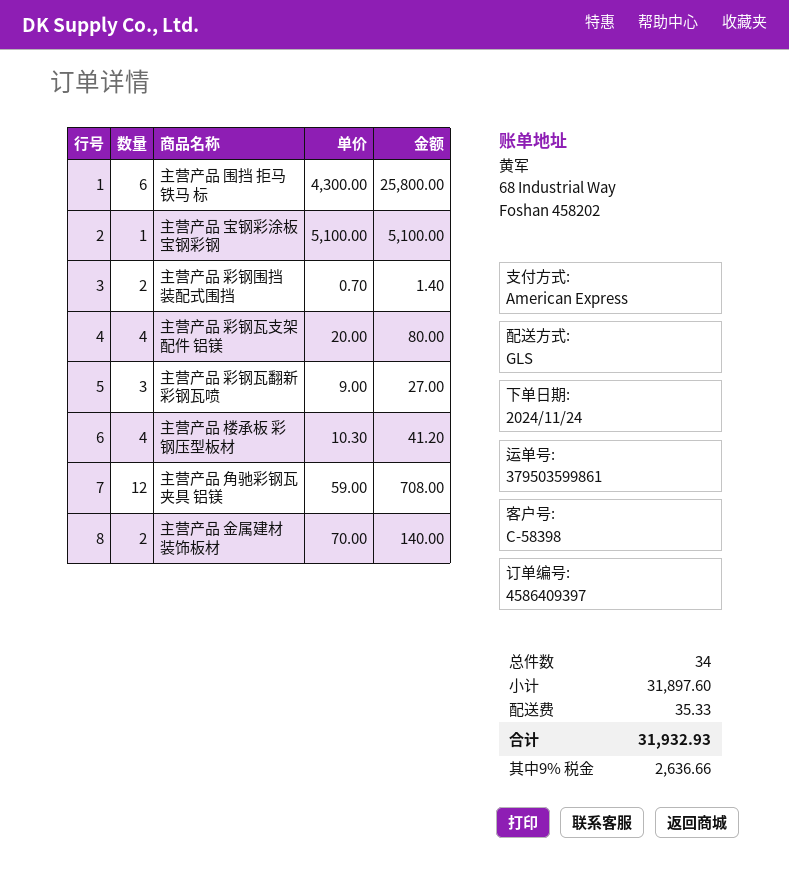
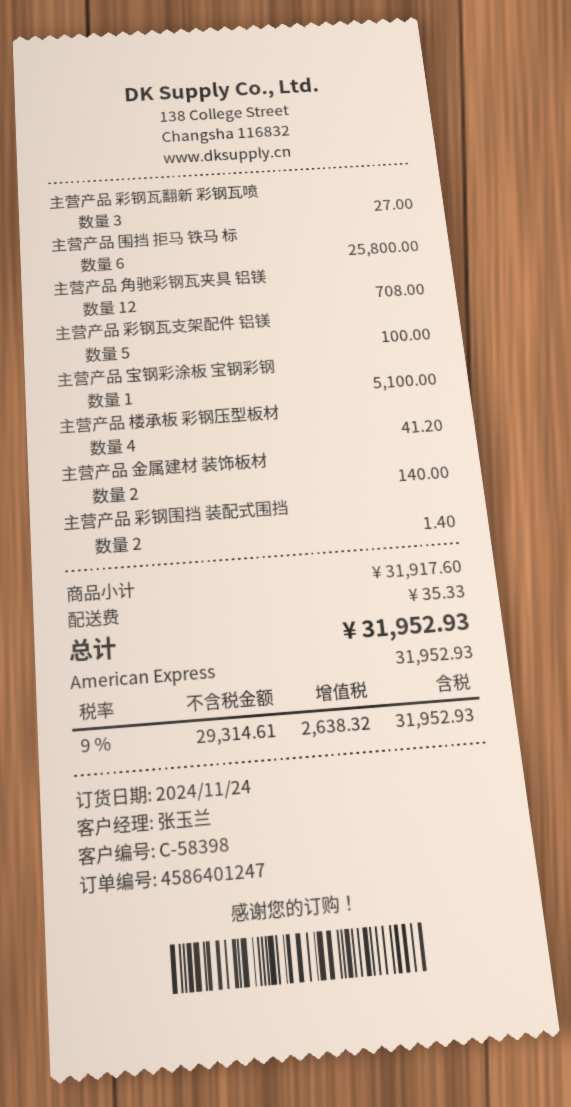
order number: 4586409397 -> 4586401247
主营产品 彩钢瓦支架配件 铝镁: 4 for 80.00 -> 5 for 100.00
subtotal: 31897.60 -> 31917.60
tax: 9% = 2636.66 -> 9% = 2638.32
total: 31932.93 -> 31952.93

